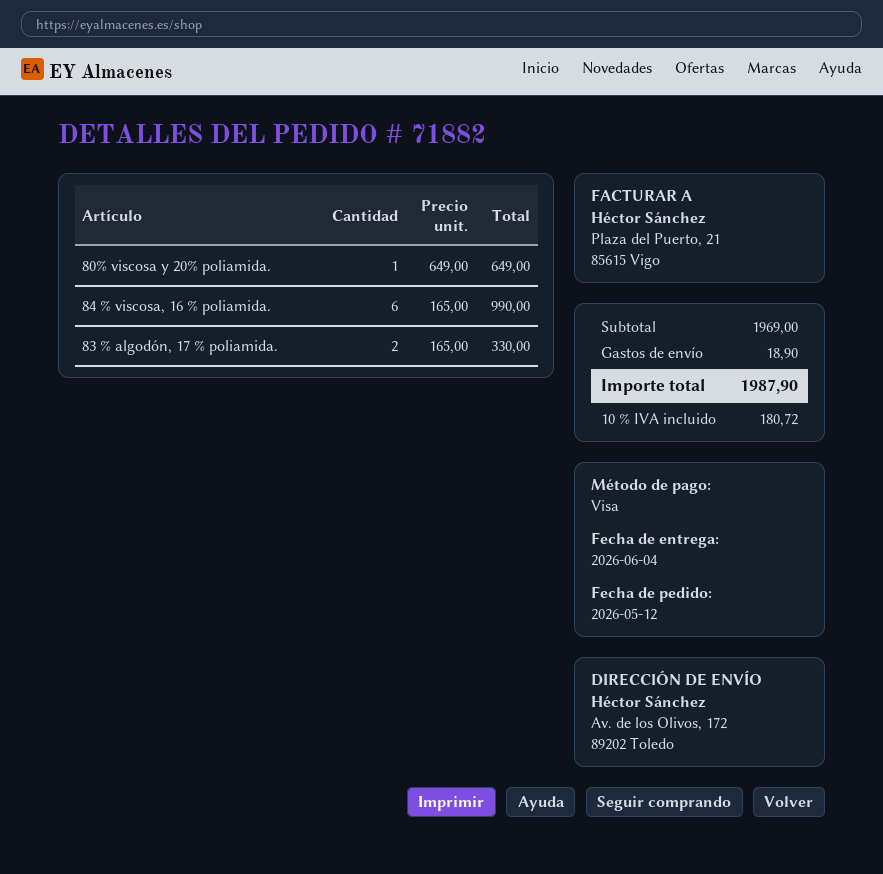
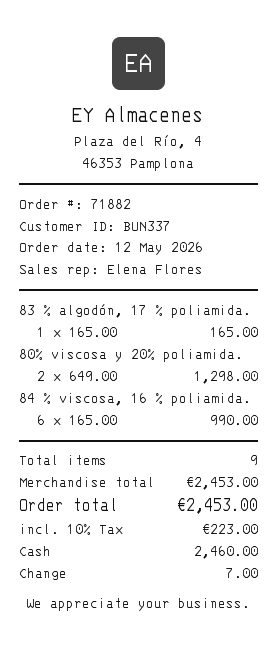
payment method: Visa -> cash
80% viscosa y 20% poliamida.: 1 x 649.00 = 649.00 -> 2 x 649.00 = 1298.00
83 % algodón, 17 % poliamida.: 2 x 165.00 = 330.00 -> 1 x 165.00 = 165.00
subtotal: 1969.00 -> 2453.00
shipping: 18.90 -> none
tax: 10% = 180.72 -> 10% = 223.00
total: 1987.90 -> 2453.00

